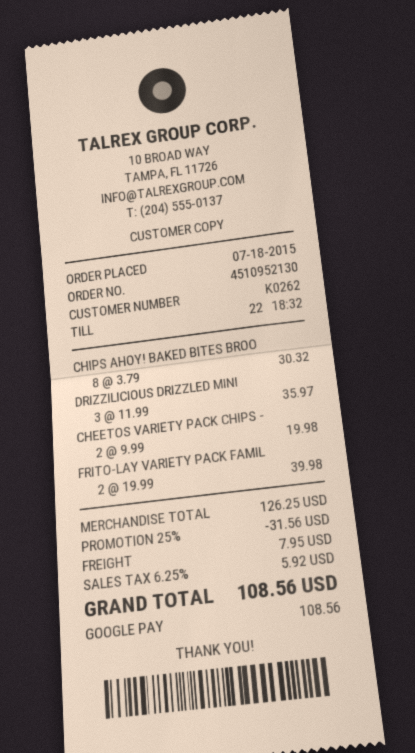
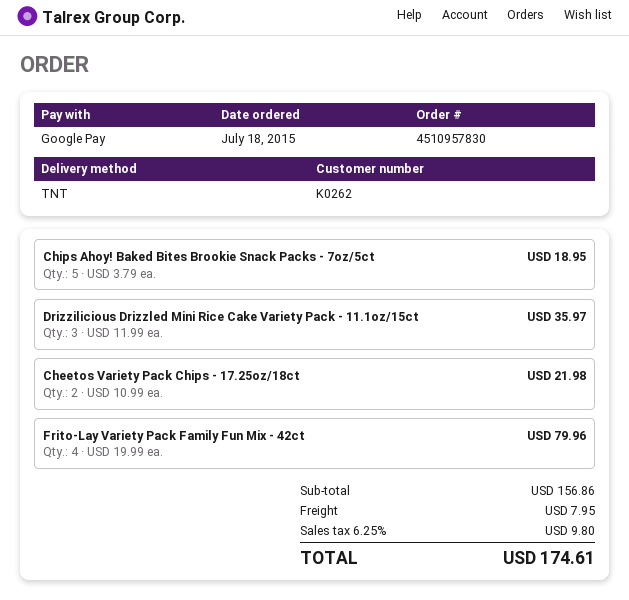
order number: 4510952130 -> 4510957830
CHIPS AHOY! BAKED BITES BROO: 8 x 3.79 = 30.32 -> 5 x 3.79 = 18.95
CHEETOS VARIETY PACK CHIPS -: 2 x 9.99 = 19.98 -> 2 x 10.99 = 21.98
FRITO-LAY VARIETY PACK FAMIL: 2 x 19.99 = 39.98 -> 4 x 19.99 = 79.96
subtotal: 126.25 -> 156.86
discount: 25% = 31.56 -> none
tax: 6.25% = 5.92 -> 6.25% = 9.80
total: 108.56 -> 174.61

